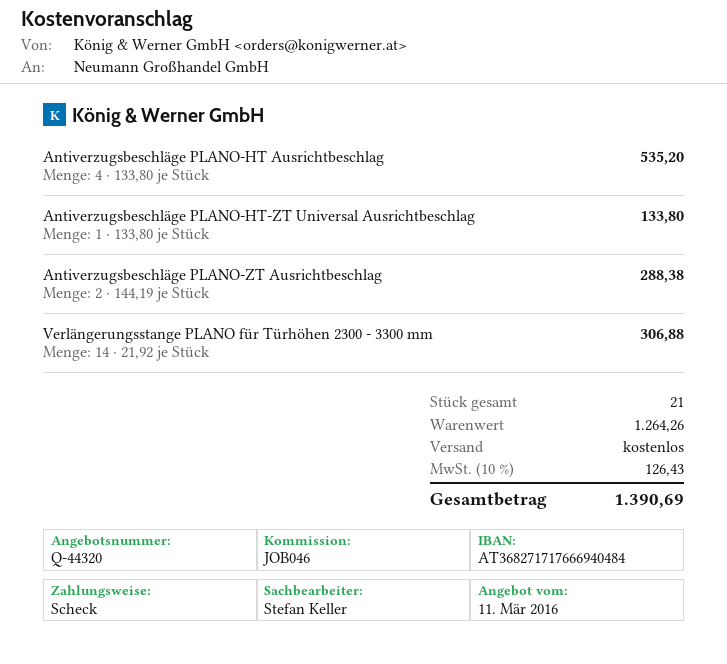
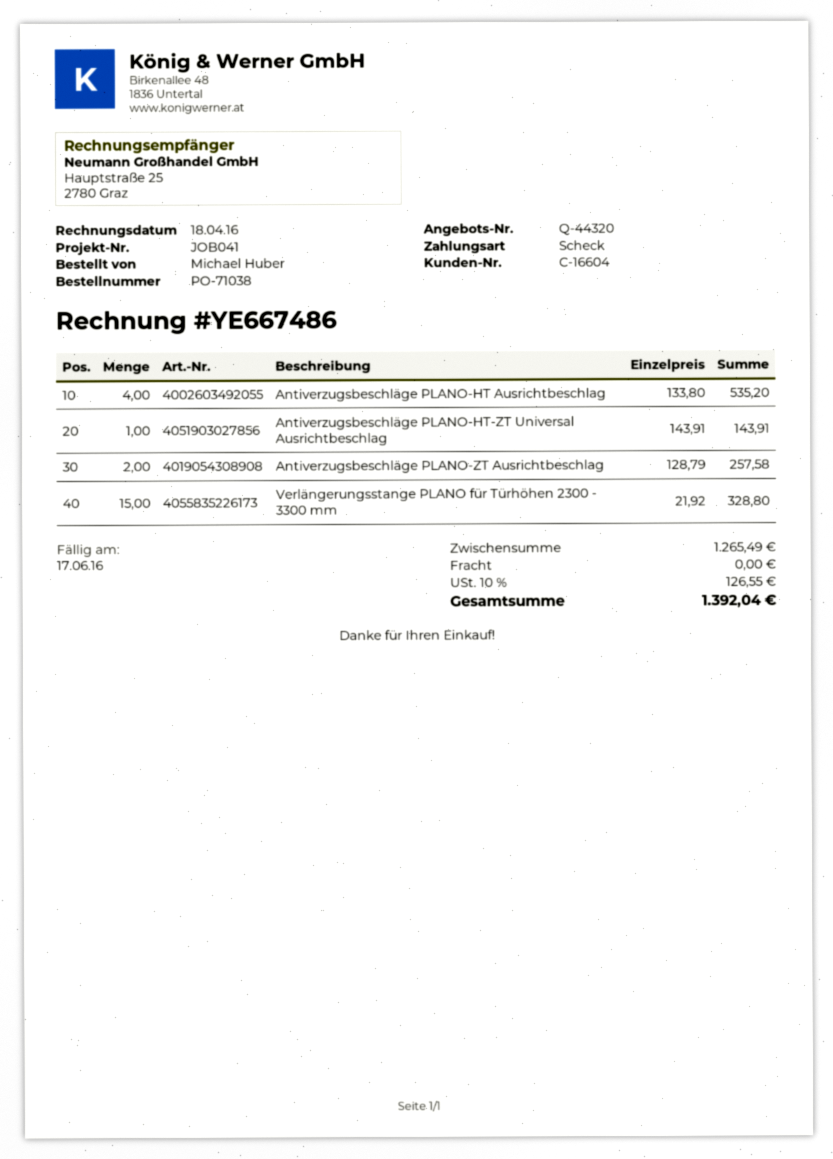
reference: JOB046 -> JOB041
Antiverzugsbeschläge PLANO-HT-ZT Universal Ausrichtbeschlag: 1 x 133.80 = 133.80 -> 1 x 143.91 = 143.91
Antiverzugsbeschläge PLANO-ZT Ausrichtbeschlag: 2 x 144.19 = 288.38 -> 2 x 128.79 = 257.58
Verlängerungsstange PLANO für Türhöhen 2300 - 3300 mm: 14 x 21.92 = 306.88 -> 15 x 21.92 = 328.80
subtotal: 1264.26 -> 1265.49
tax: 10% = 126.43 -> 10% = 126.55
total: 1390.69 -> 1392.04

